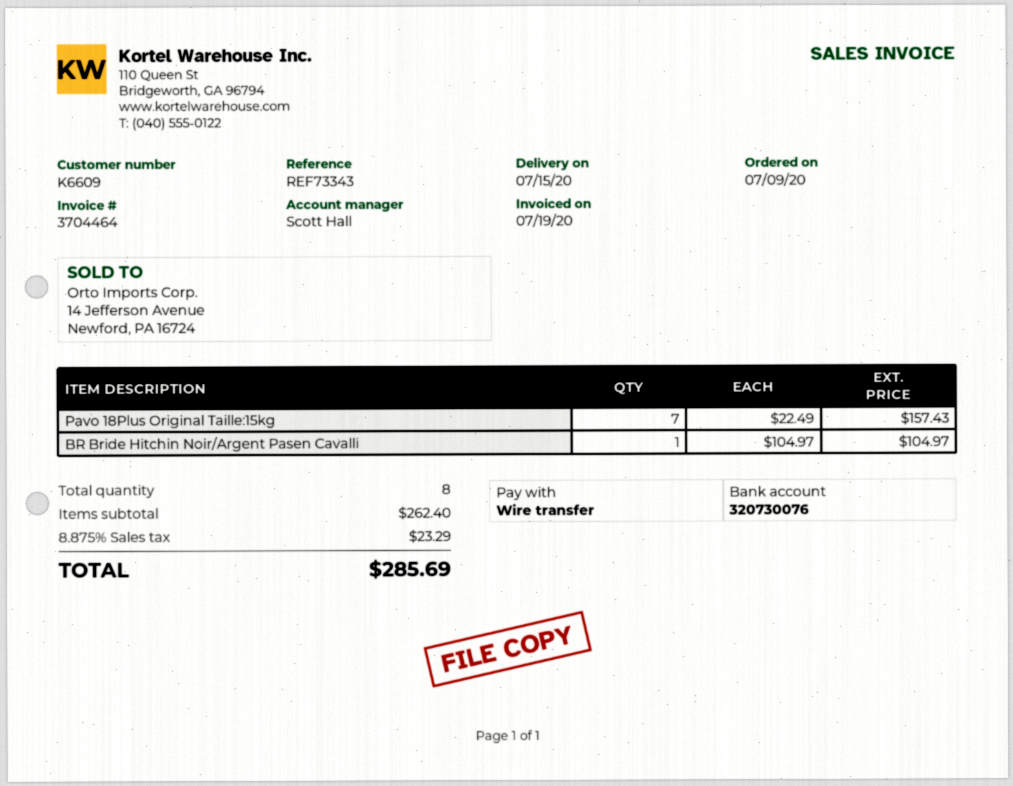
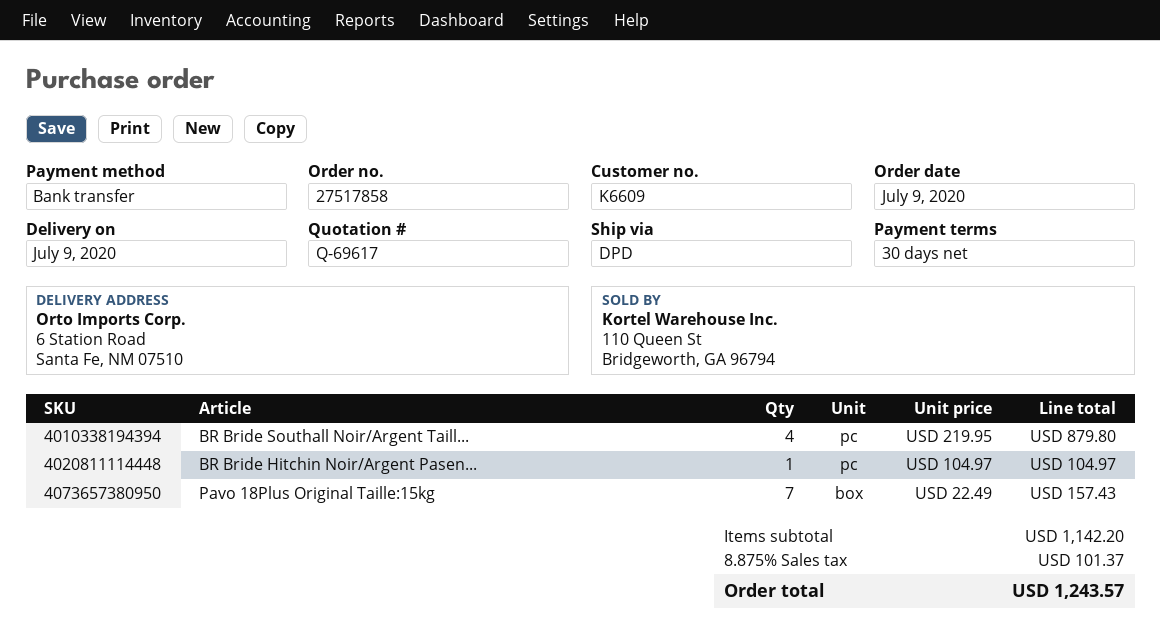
delivery date: 2020-07-15 -> 2020-07-09
BR Bride Southall Noir/Argent Taill...: none -> 4 x 219.95 = 879.80
subtotal: 262.40 -> 1142.20
tax: 8.875% = 23.29 -> 8.875% = 101.37
total: 285.69 -> 1243.57

